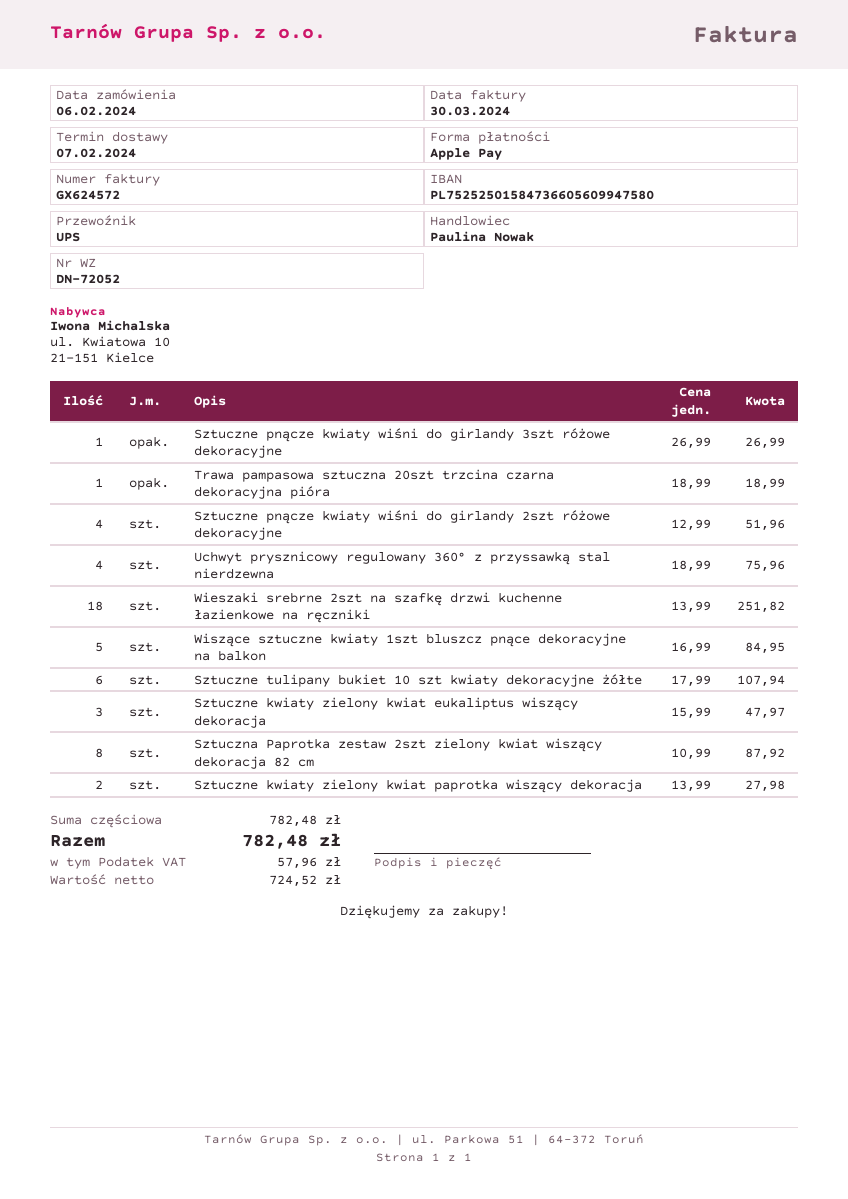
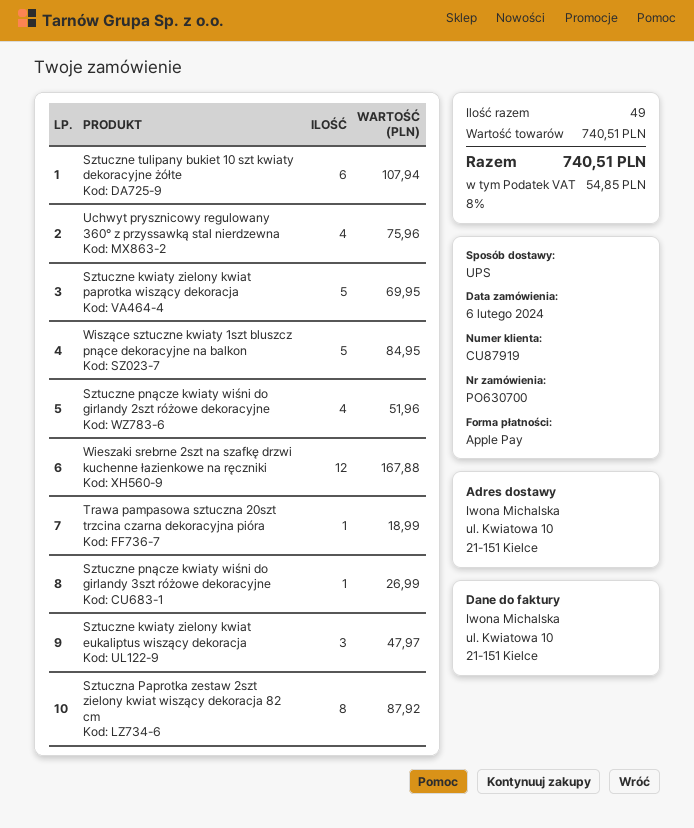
Wieszaki srebrne 2szt na szafkę drzwi kuchenne łazienkowe na ręczniki: 18 for 251.82 -> 12 for 167.88
Sztuczne kwiaty zielony kwiat paprotka wiszący dekoracja: 2 for 27.98 -> 5 for 69.95
subtotal: 782.48 -> 740.51
tax: 57.96 -> 54.85
total: 782.48 -> 740.51

